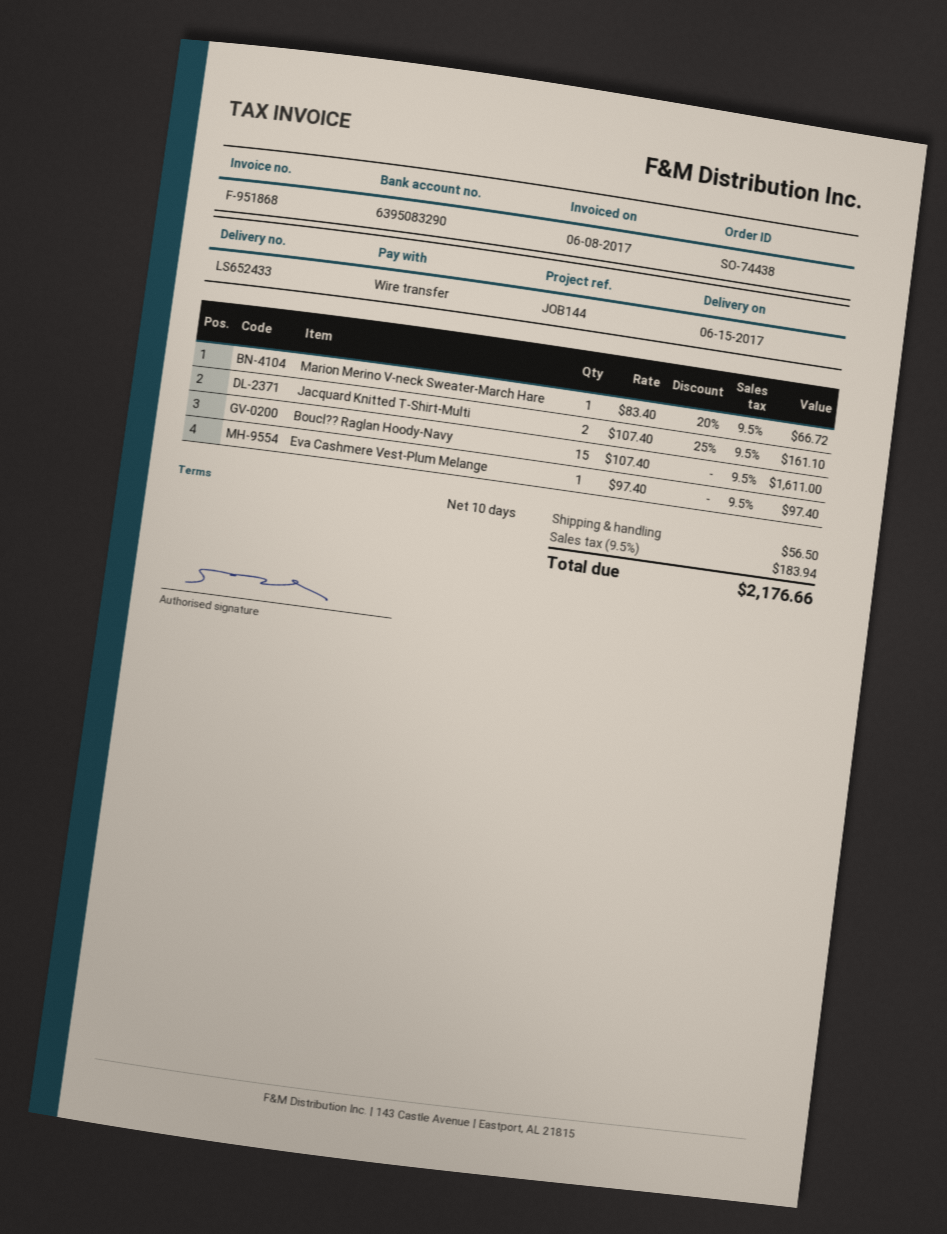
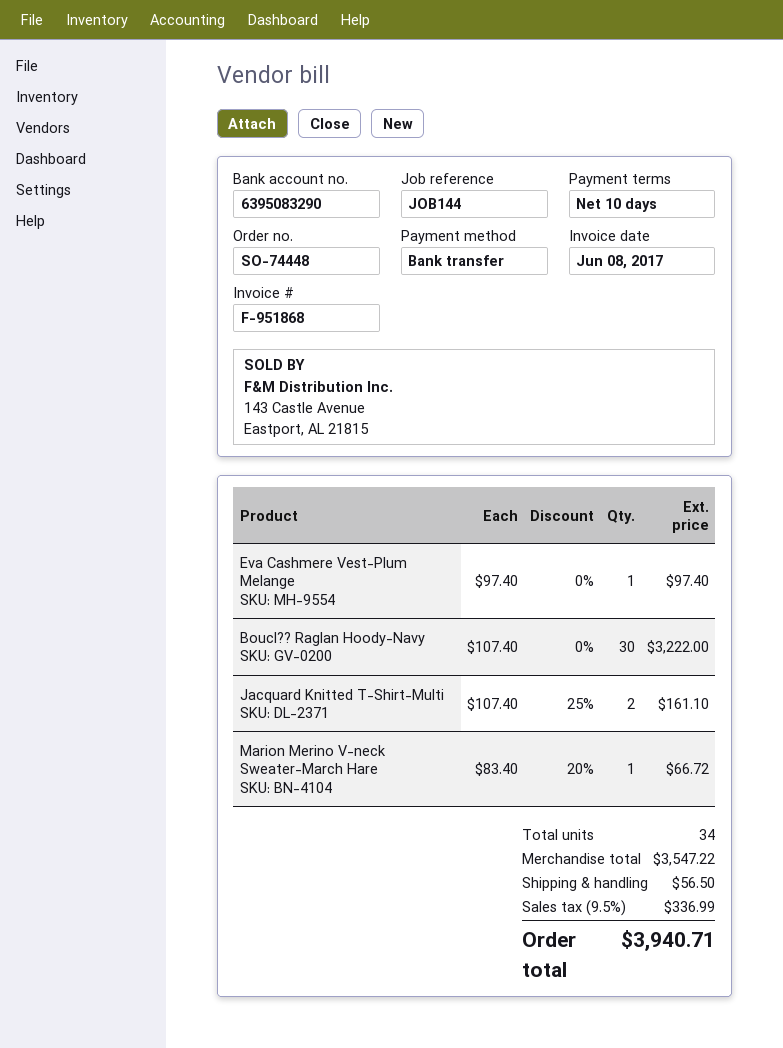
order number: SO-74438 -> SO-74448
Boucl?? Raglan Hoody-Navy: 15 x 107.40 = 1611.00 -> 30 x 107.40 = 3222.00
tax: 9.5% = 183.94 -> 9.5% = 336.99
total: 2176.66 -> 3940.71

